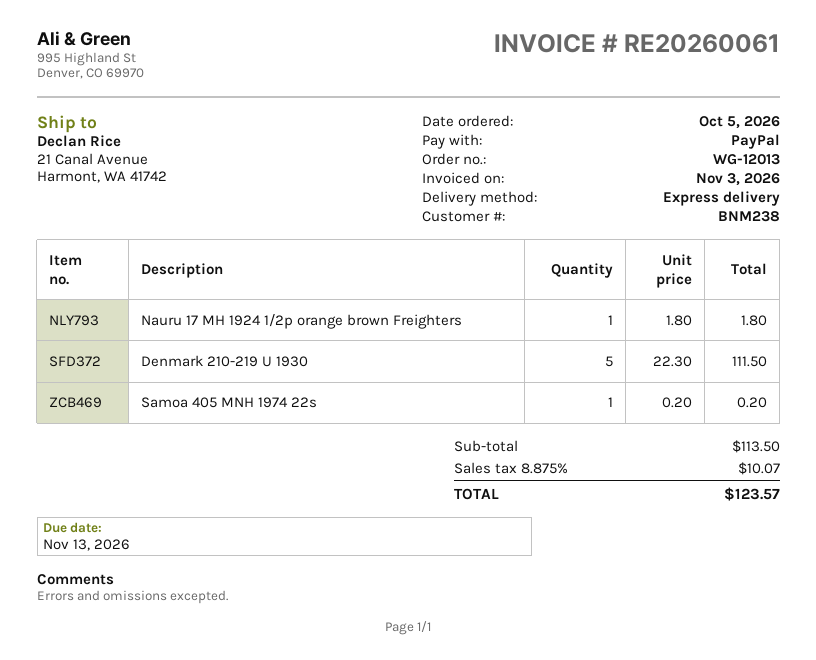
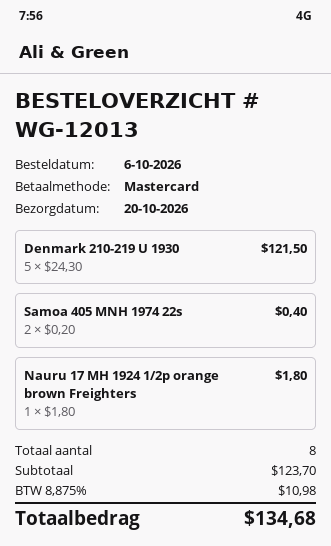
order date: 2026-10-05 -> 2026-10-06
payment method: PayPal -> Mastercard
Denmark 210-219 U 1930: 5 x 22.30 = 111.50 -> 5 x 24.30 = 121.50
Samoa 405 MNH 1974 22s: 1 x 0.20 = 0.20 -> 2 x 0.20 = 0.40
subtotal: 113.50 -> 123.70
tax: 8.875% = 10.07 -> 8.875% = 10.98
total: 123.57 -> 134.68

